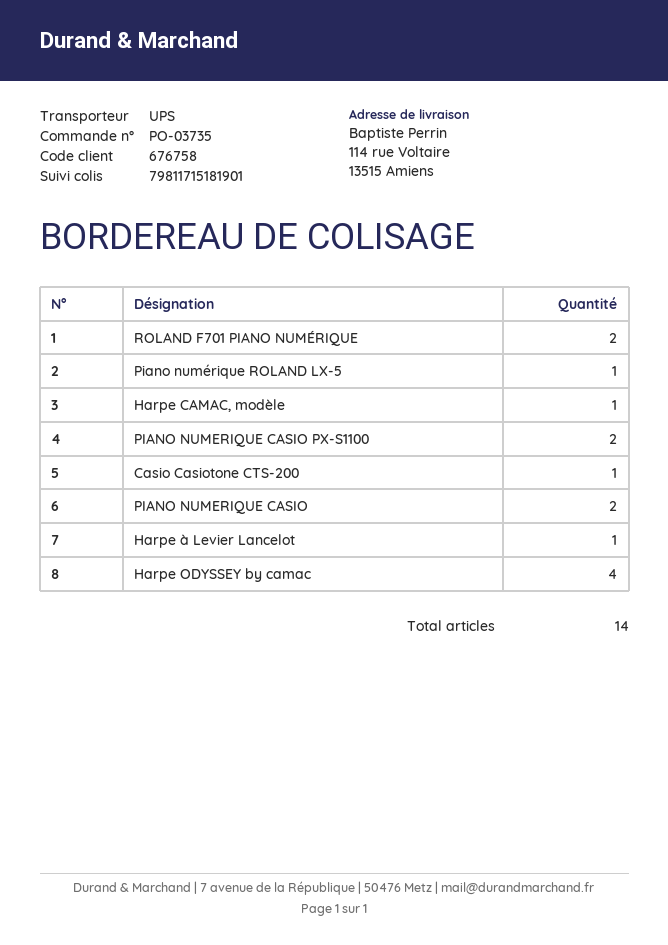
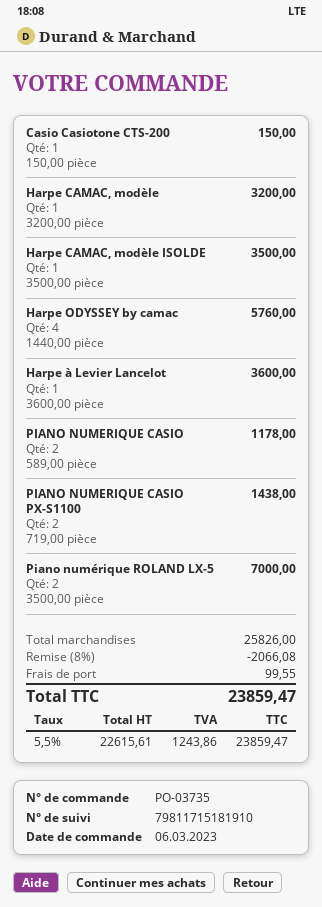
tracking number: 79811715181901 -> 79811715181910
ROLAND F701 PIANO NUMÉRIQUE: 2 -> none
Piano numérique ROLAND LX-5: 1 -> 2
Harpe CAMAC, modèle ISOLDE: none -> 1

